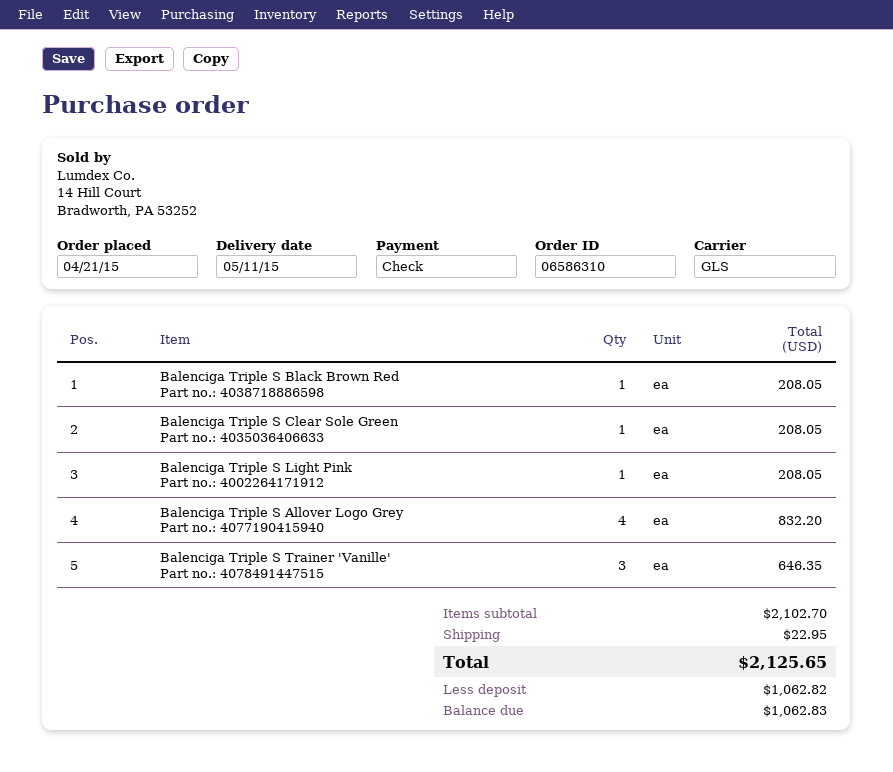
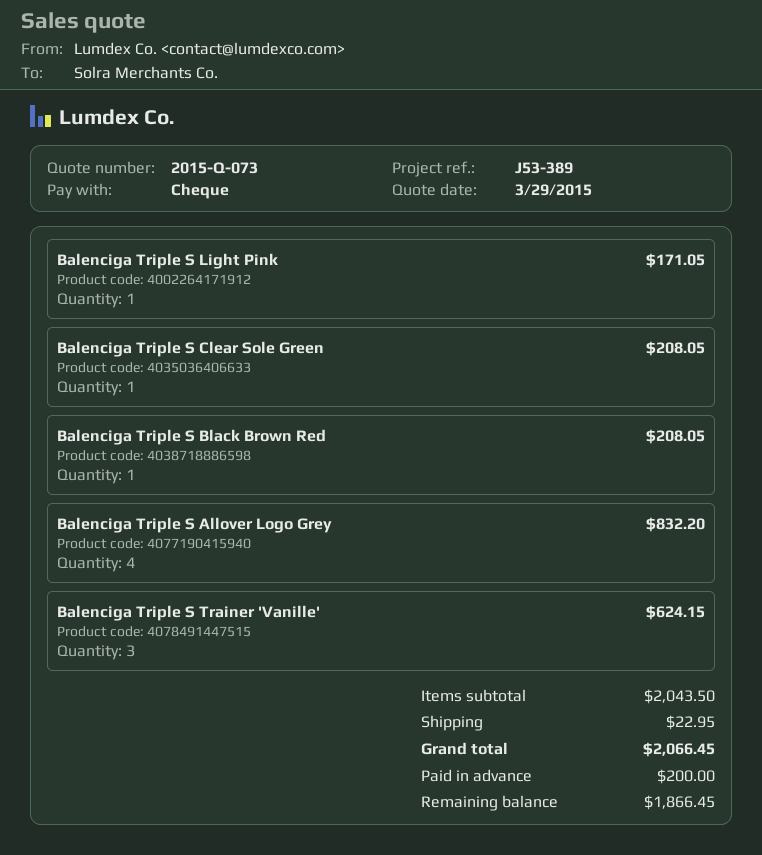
Balenciga Triple S Light Pink: 1 for 208.05 -> 1 for 171.05
Balenciga Triple S Trainer 'Vanille': 3 for 646.35 -> 3 for 624.15
subtotal: 2102.70 -> 2043.50
total: 2125.65 -> 2066.45
deposit: 1062.82 -> 200.00
balance: 1062.83 -> 1866.45

